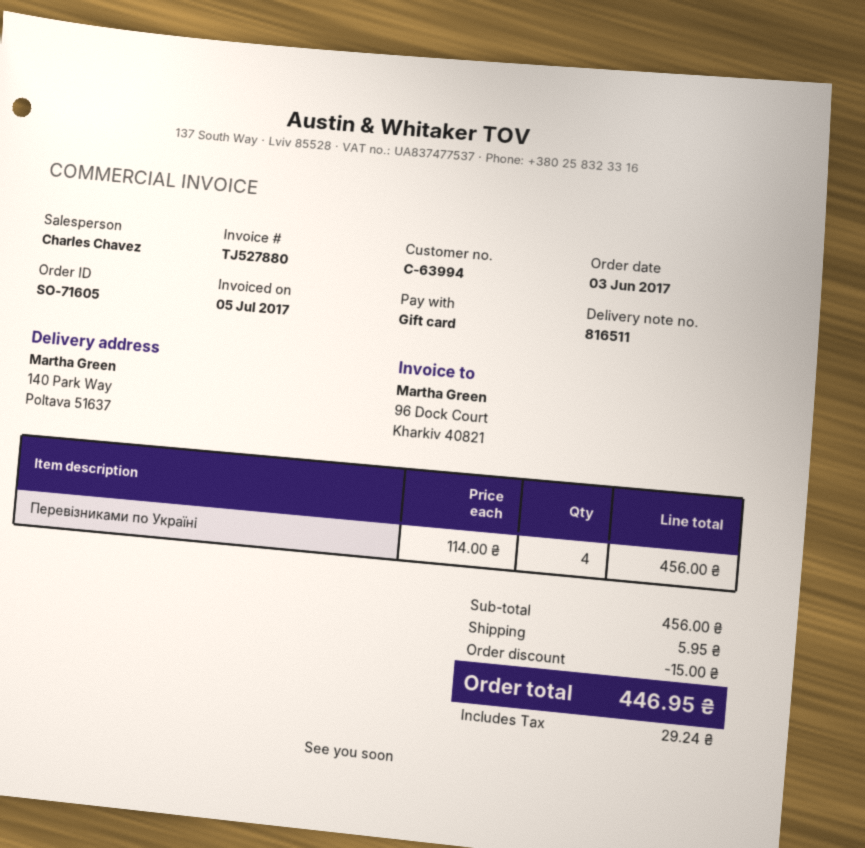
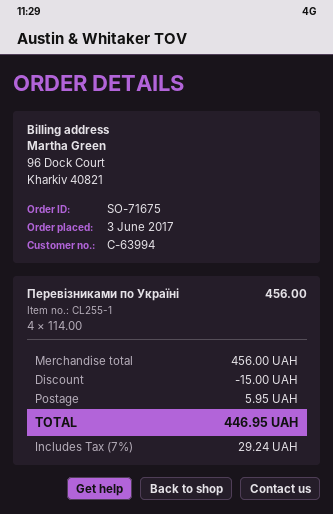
order number: SO-71605 -> SO-71675

